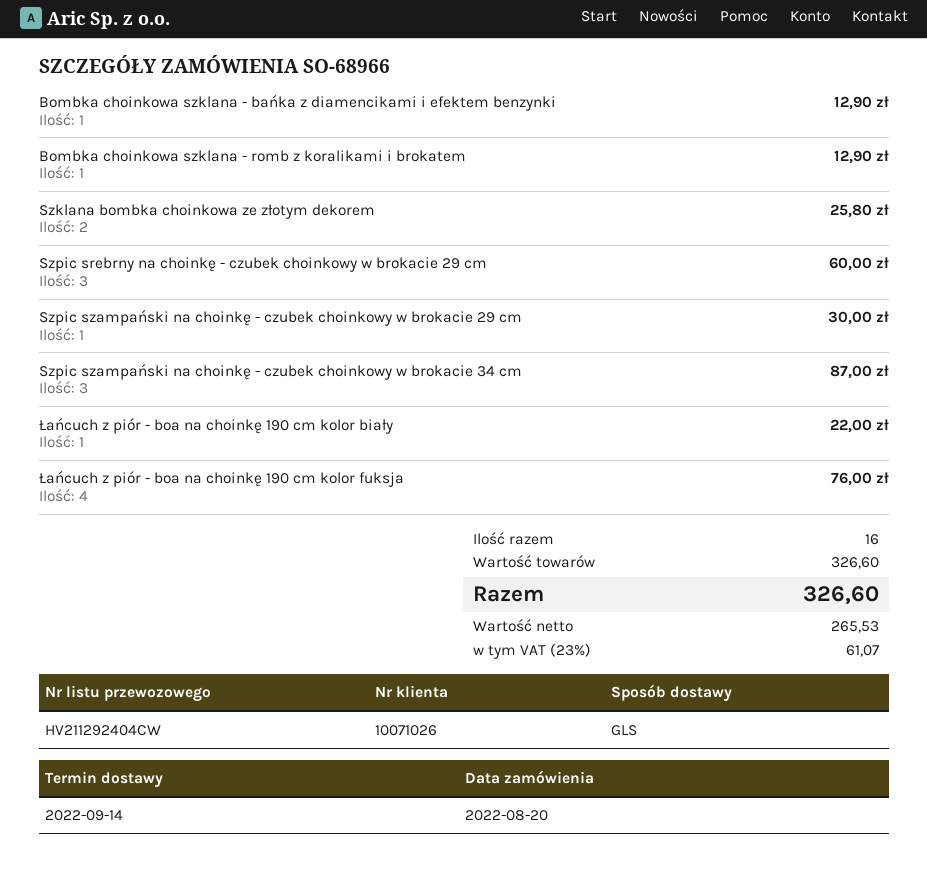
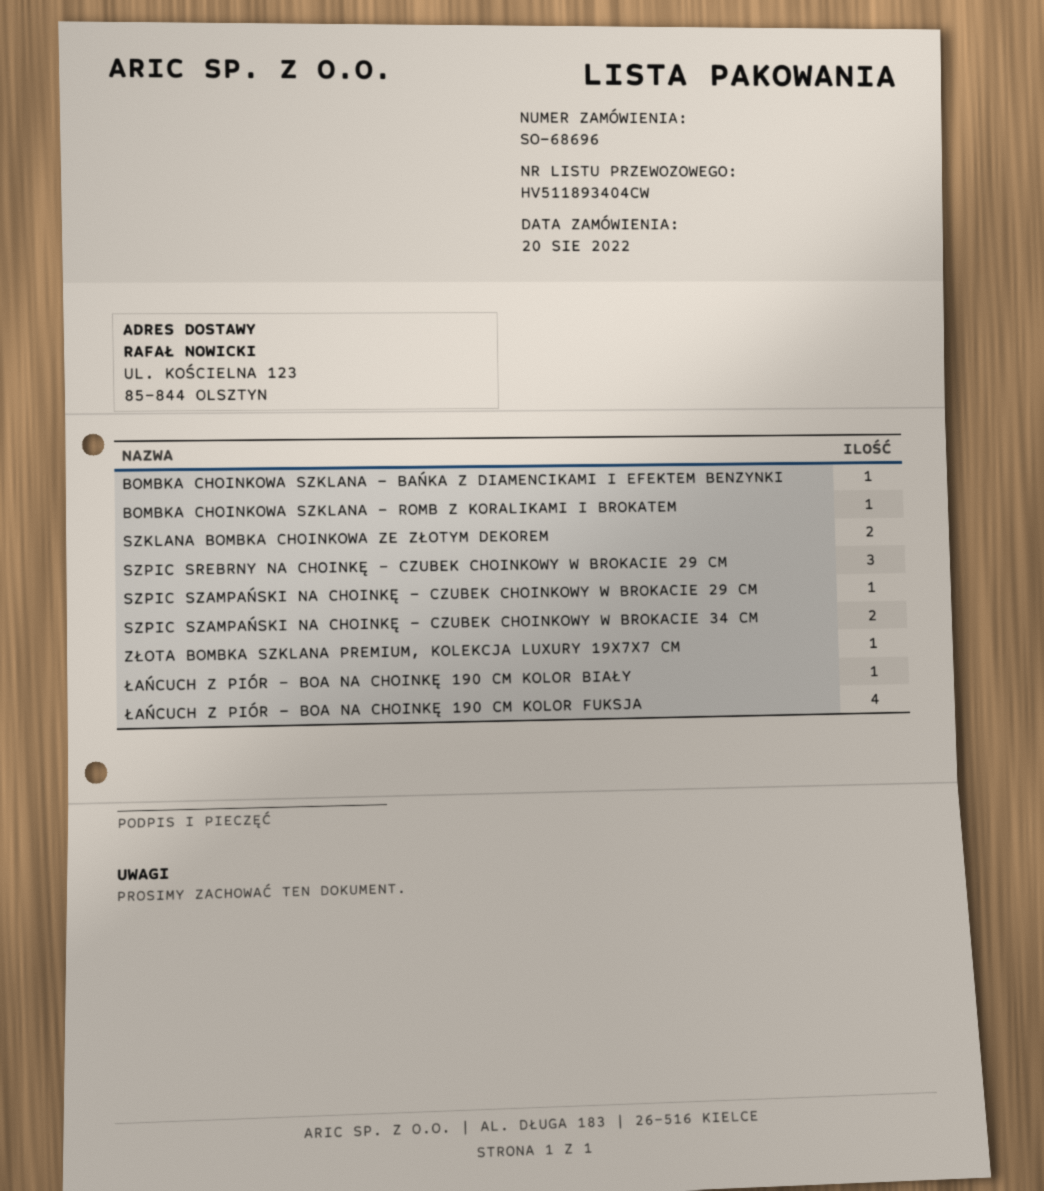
order number: SO-68966 -> SO-68696
tracking number: HV211292404CW -> HV511893404CW
Szpic szampański na choinkę - czubek choinkowy w brokacie 34 cm: 3 -> 2
ZŁOTA BOMBKA SZKLANA PREMIUM, KOLEKCJA LUXURY 19X7X7 CM: none -> 1

